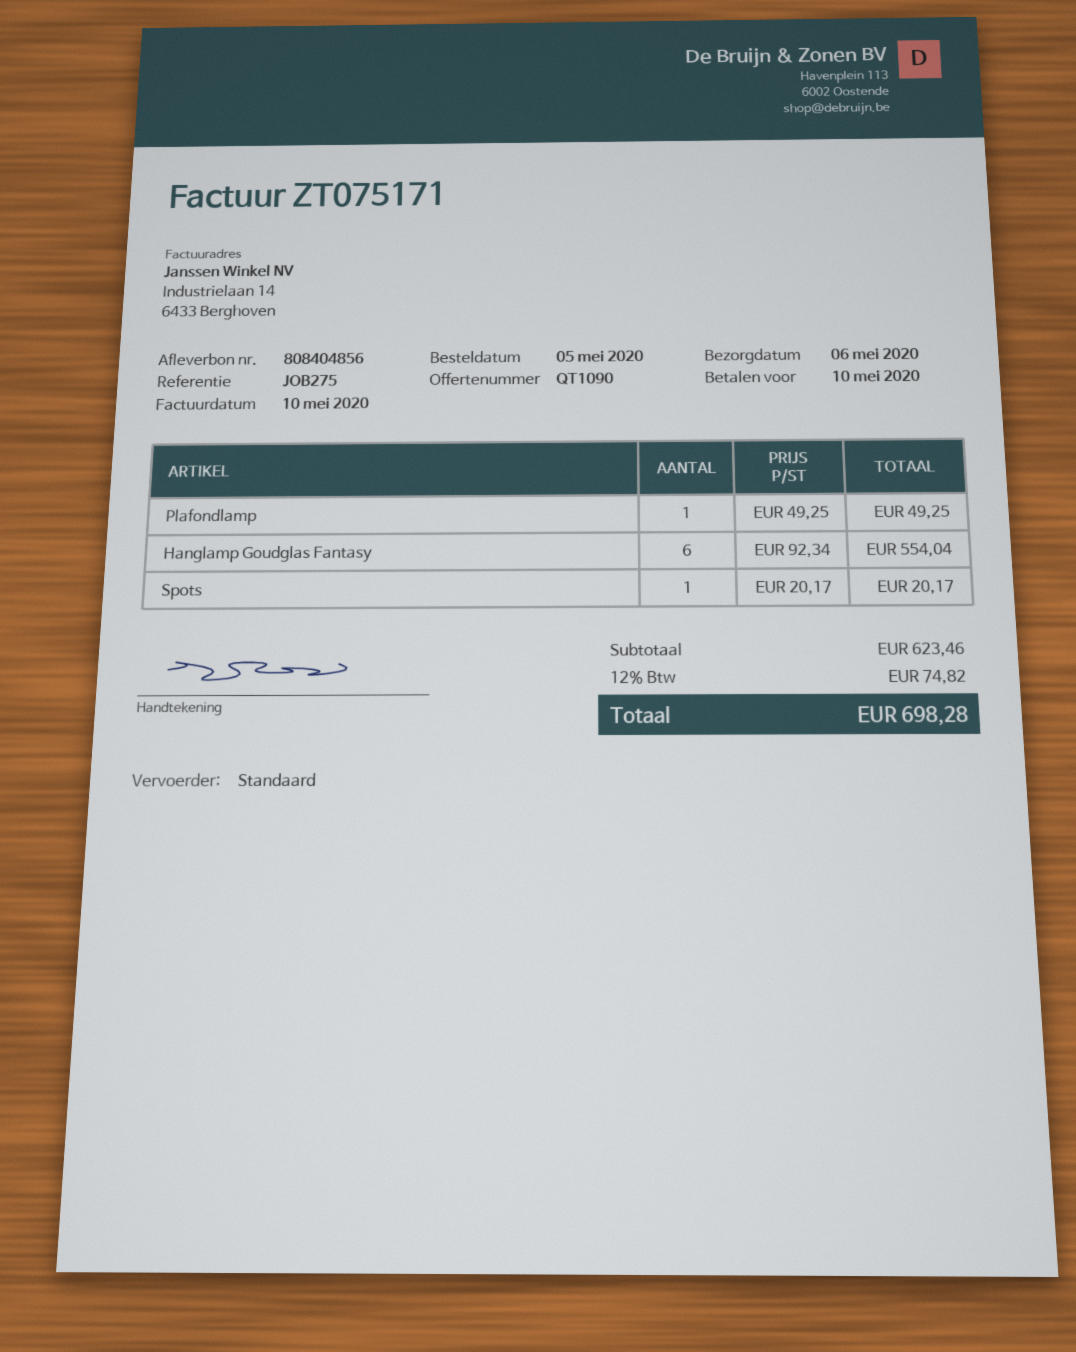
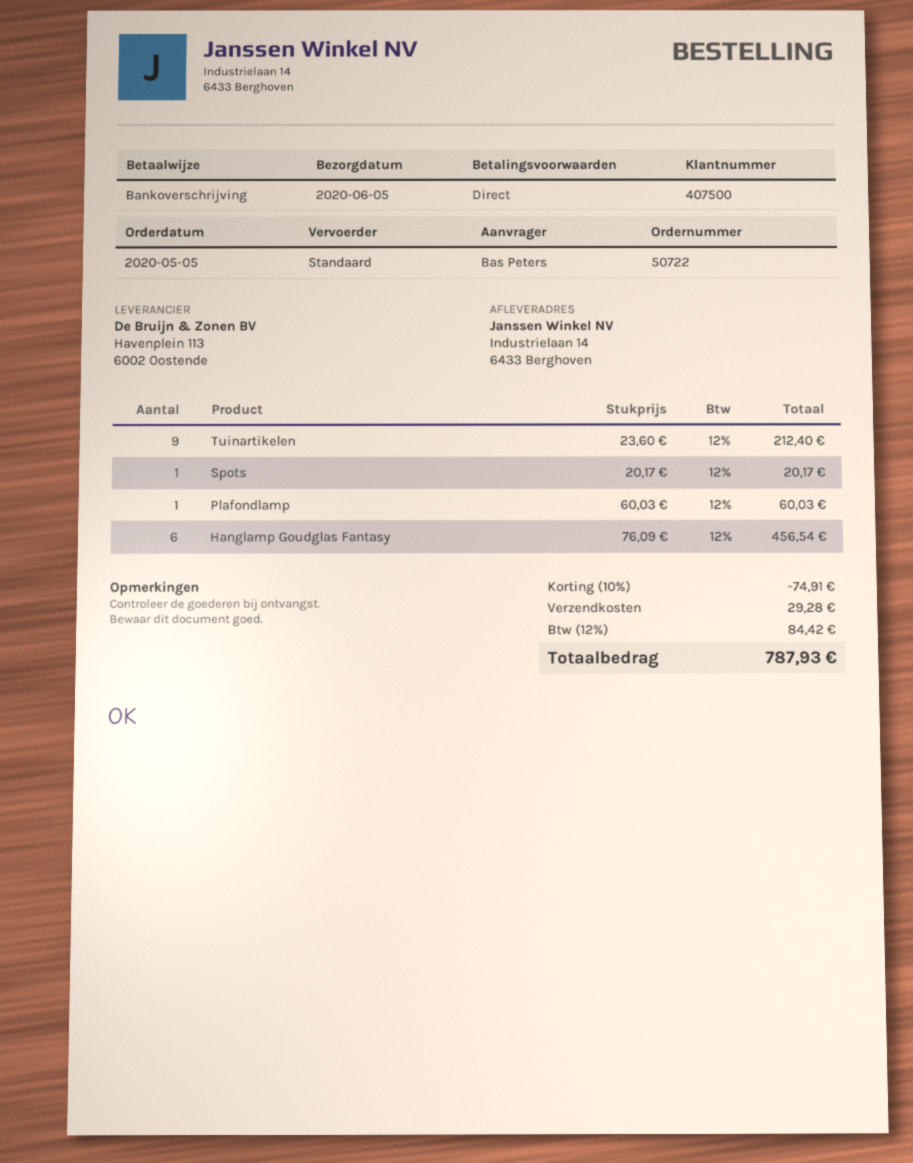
delivery date: 2020-05-06 -> 2020-06-05
Plafondlamp: 1 x 49.25 = 49.25 -> 1 x 60.03 = 60.03
Hanglamp Goudglas Fantasy: 6 x 92.34 = 554.04 -> 6 x 76.09 = 456.54
Tuinartikelen: none -> 9 x 23.60 = 212.40
discount: none -> 10% = 74.91
shipping: none -> 29.28
tax: 12% = 74.82 -> 12% = 84.42
total: 698.28 -> 787.93

